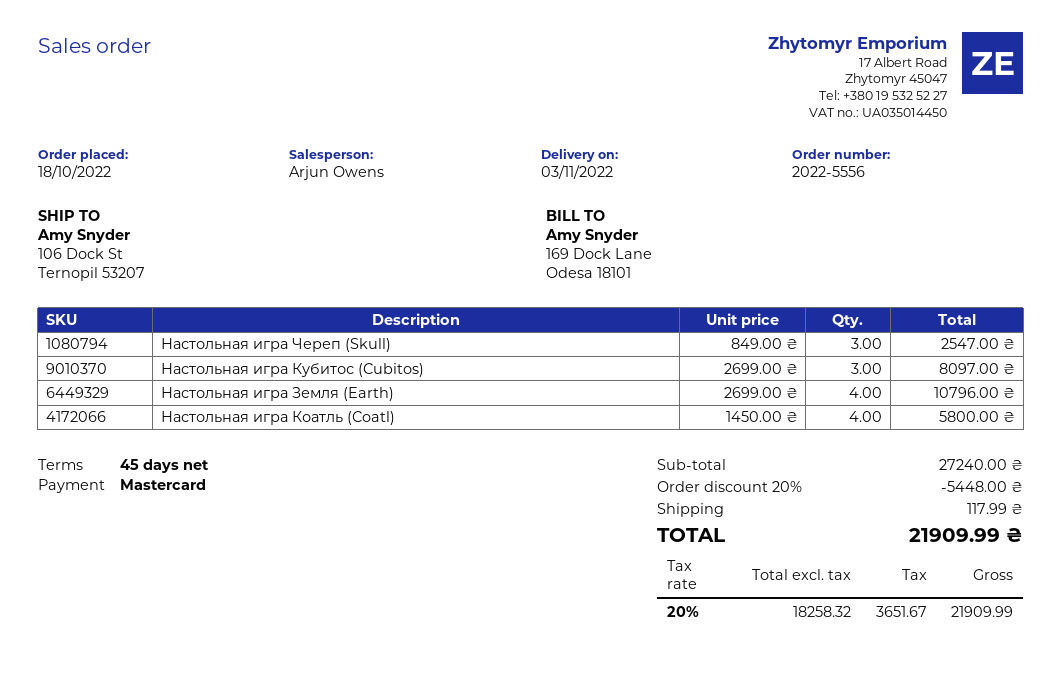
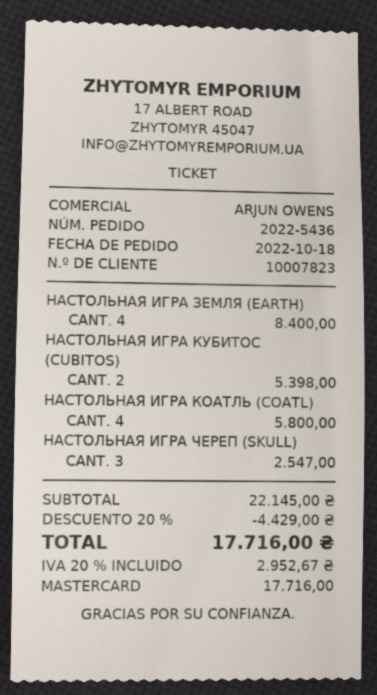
order number: 2022-5556 -> 2022-5436
Настольная игра Кубитос (Cubitos): 3 for 8097.00 -> 2 for 5398.00
Настольная игра Земля (Earth): 4 for 10796.00 -> 4 for 8400.00
subtotal: 27240.00 -> 22145.00
discount: 20% = 5448.00 -> 20% = 4429.00
shipping: 117.99 -> none
tax: 20% = 3651.67 -> 20% = 2952.67
total: 21909.99 -> 17716.00

